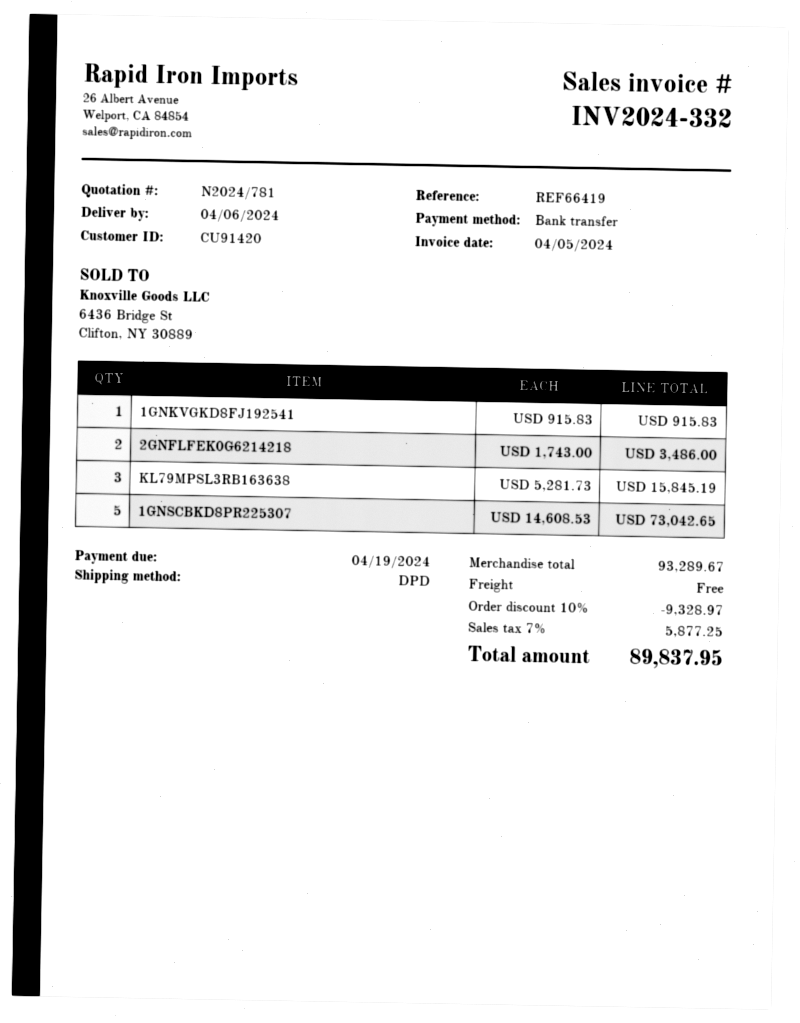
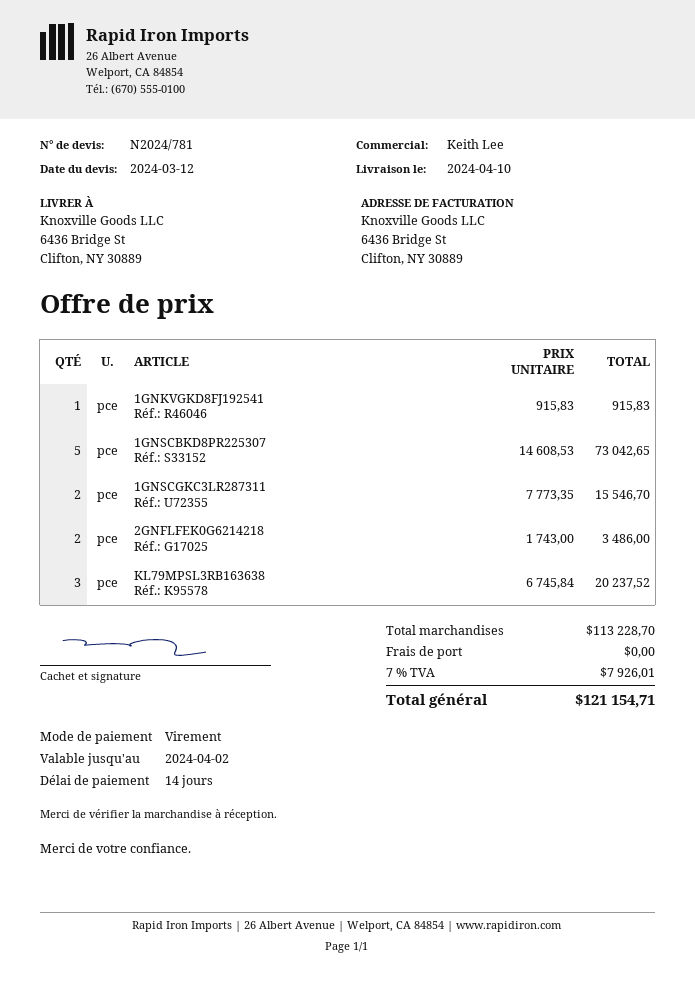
delivery date: 2024-04-06 -> 2024-04-10
KL79MPSL3RB163638: 3 x 5281.73 = 15845.19 -> 3 x 6745.84 = 20237.52
1GNSCGKC3LR287311: none -> 2 x 7773.35 = 15546.70
subtotal: 93289.67 -> 113228.70
discount: 10% = 9328.97 -> none
tax: 7% = 5877.25 -> 7% = 7926.01
total: 89837.95 -> 121154.71

